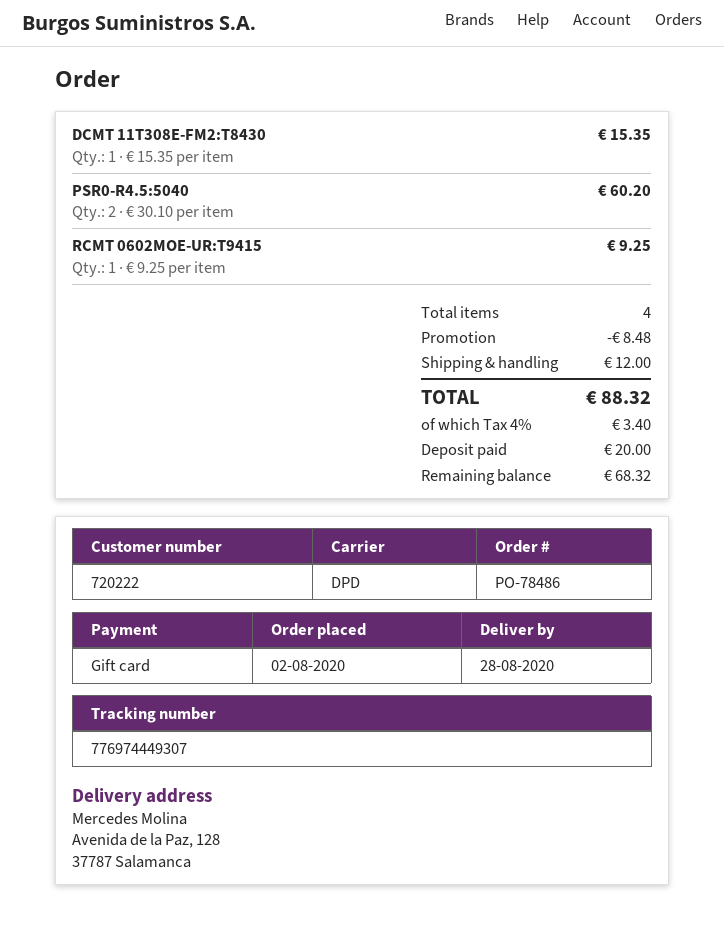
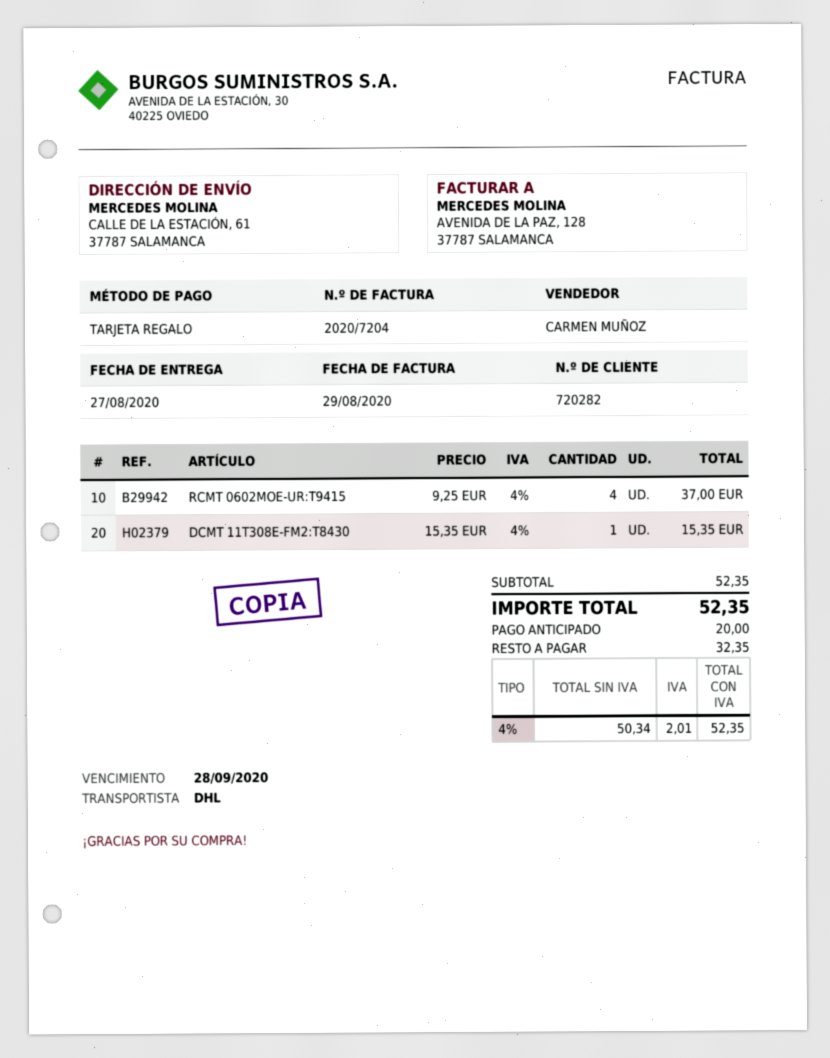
delivery date: 2020-08-28 -> 2020-08-27
customer number: 720222 -> 720282
shipping method: DPD -> DHL
ship to: Avenida de la Paz, 128, 37787 Salamanca -> CALLE DE LA ESTACIÓN, 61, 37787 SALAMANCA
PSR0-R4.5:5040: 2 x 30.10 = 60.20 -> none
RCMT 0602MOE-UR:T9415: 1 x 9.25 = 9.25 -> 4 x 9.25 = 37.00
discount: 8.48 -> none
shipping: 12.00 -> none
tax: 4% = 3.40 -> 4% = 2.01
total: 88.32 -> 52.35
balance: 68.32 -> 32.35

